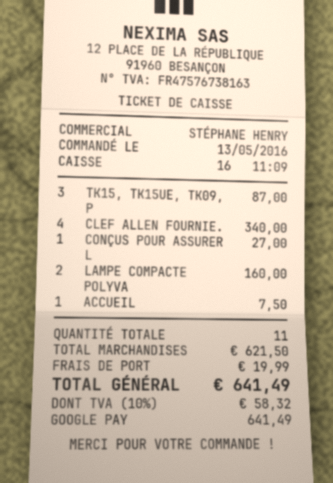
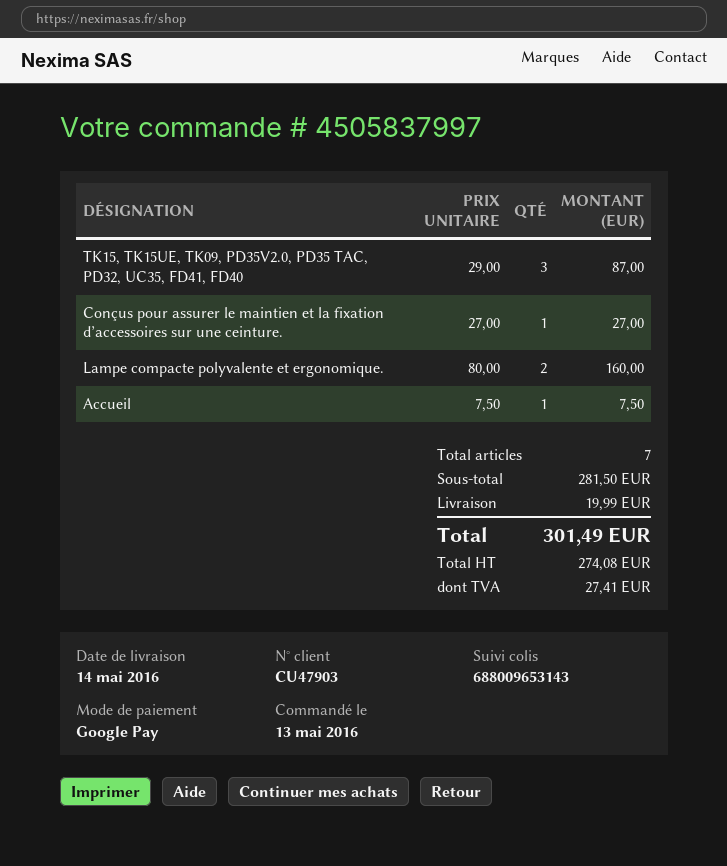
CLEF ALLEN FOURNIE.: 4 for 340.00 -> none
total quantity: 11 -> 7
subtotal: 621.50 -> 281.50
tax: 58.32 -> 27.41
total: 641.49 -> 301.49

